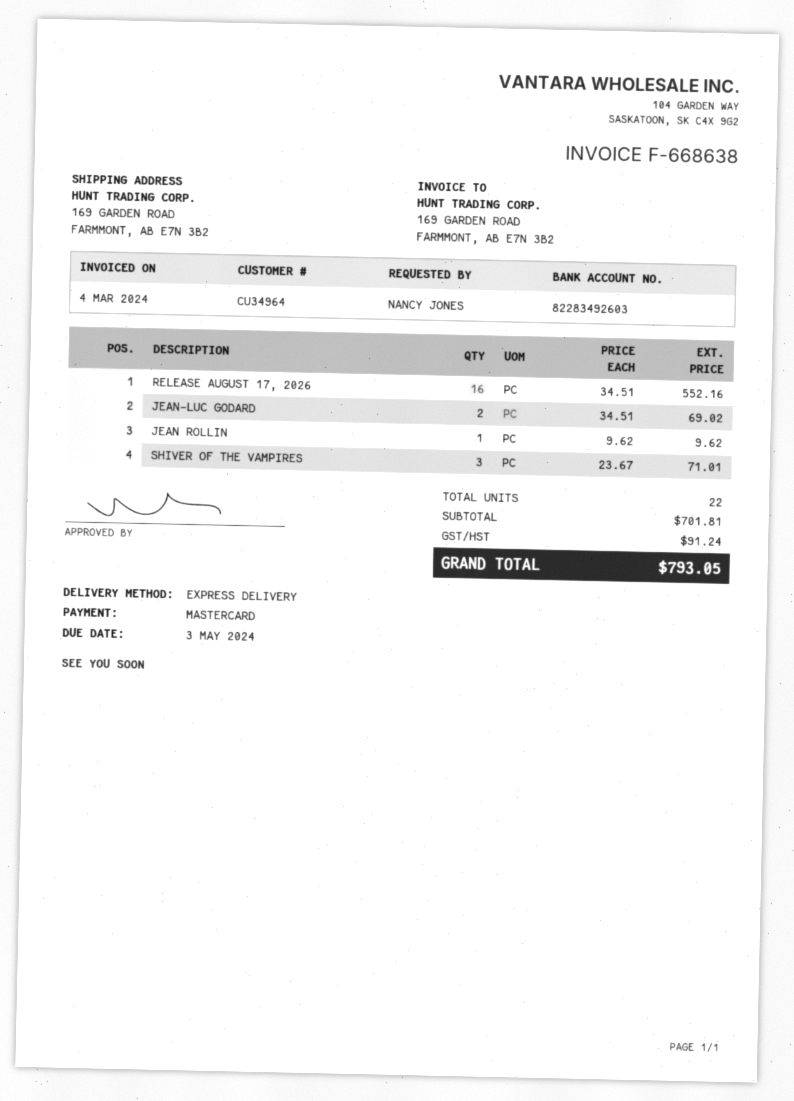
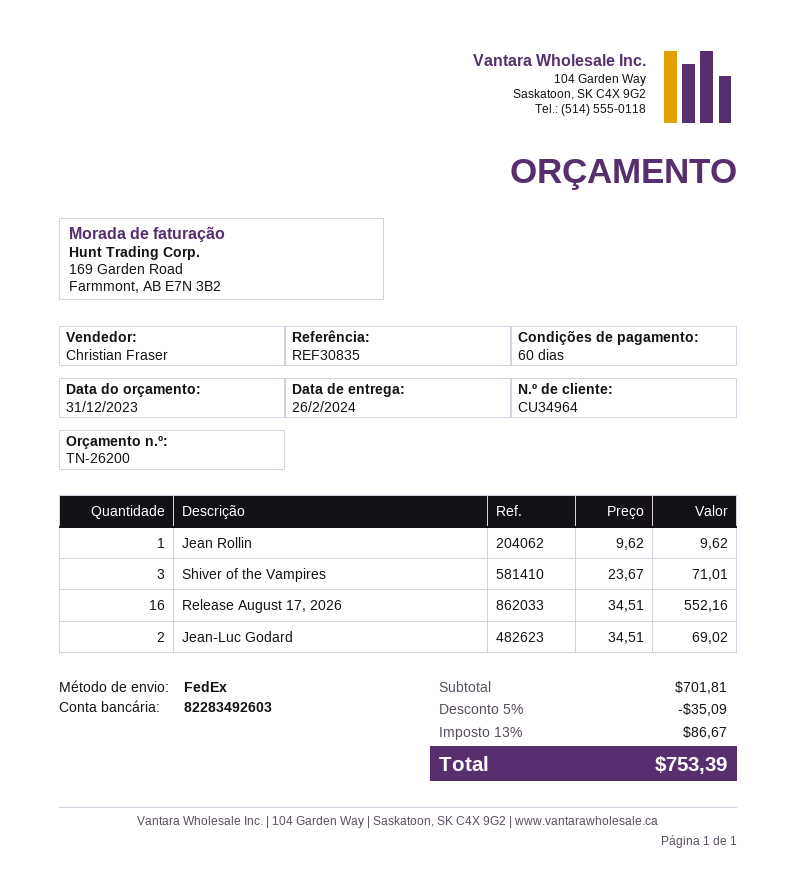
shipping method: express -> FedEx
discount: none -> 5% = 35.09
tax: 91.24 -> 86.67
total: 793.05 -> 753.39

